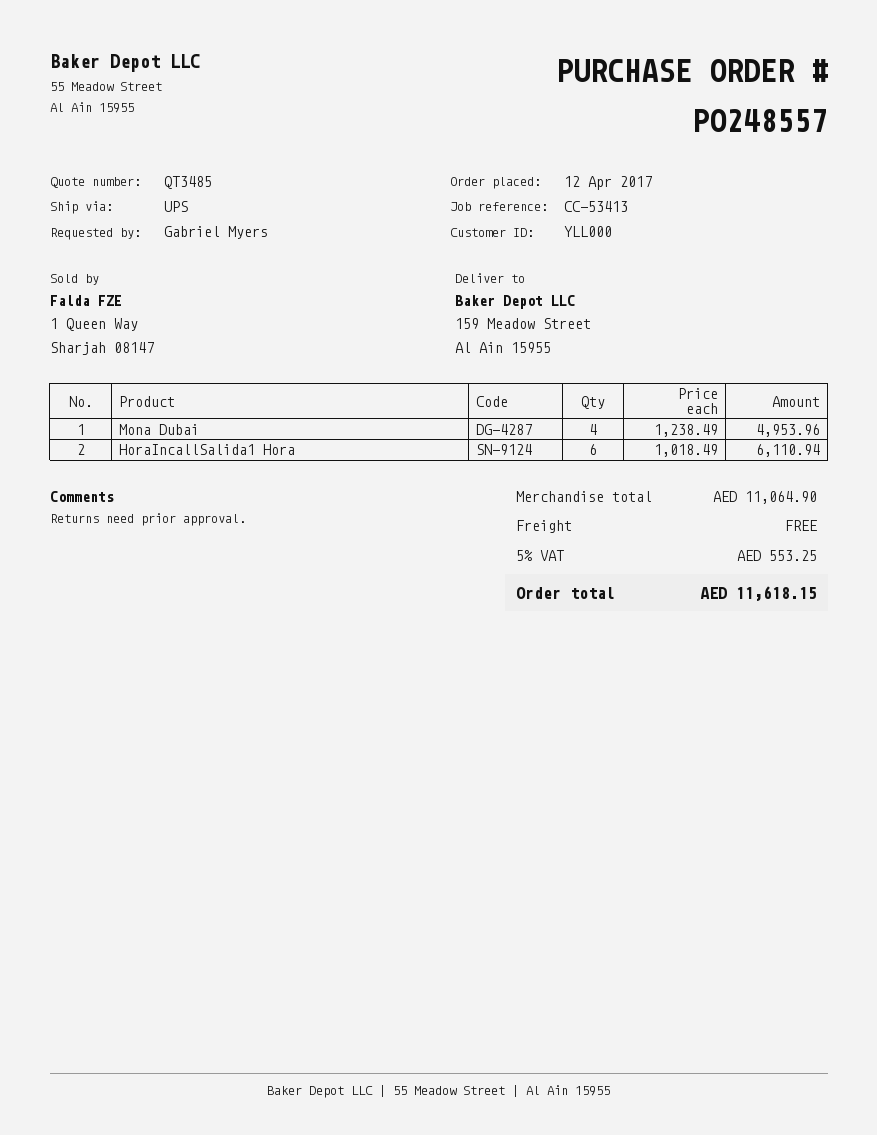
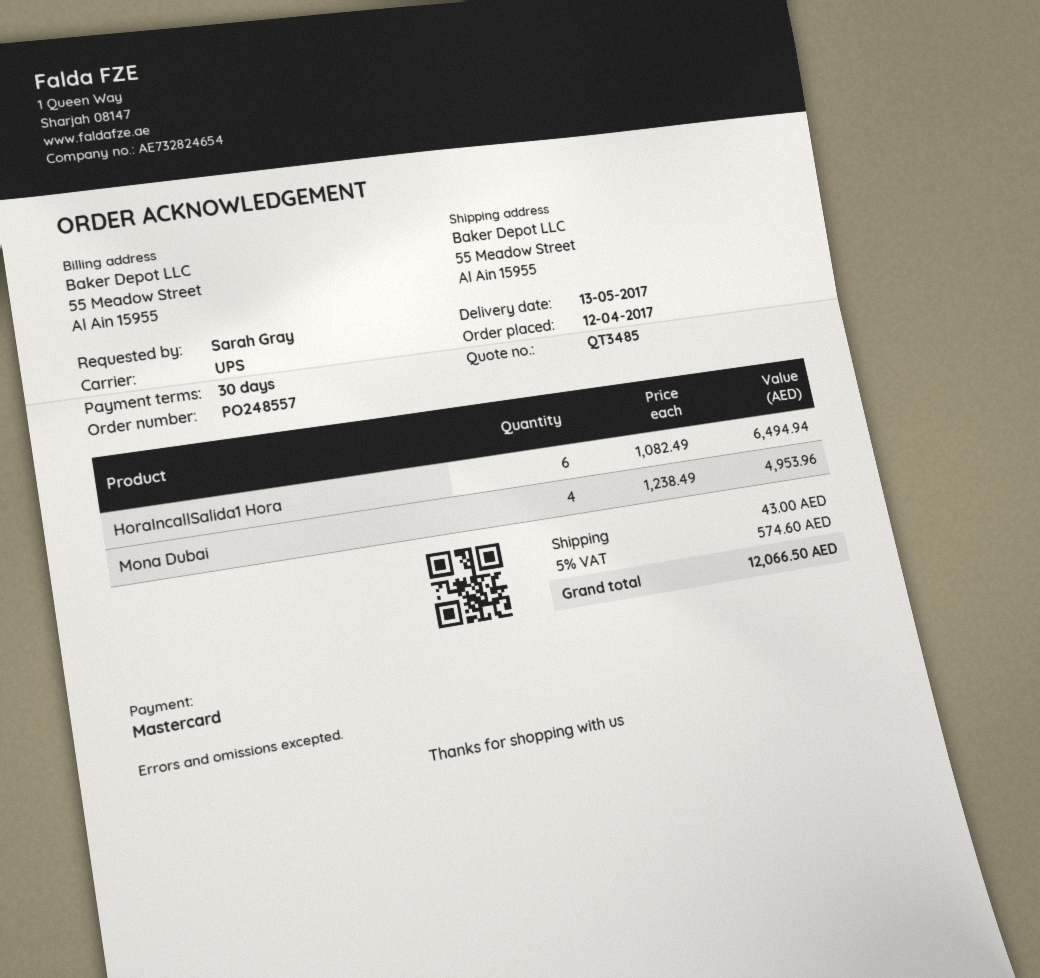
ordered by: Gabriel Myers -> Sarah Gray
ship to: 159 Meadow Street, Al Ain 15955 -> 55 Meadow Street, Al Ain 15955
HoraIncallSalida1 Hora: 6 x 1018.49 = 6110.94 -> 6 x 1082.49 = 6494.94
shipping: 0.00 -> 43.00
tax: 5% = 553.25 -> 5% = 574.60
total: 11618.15 -> 12066.50

